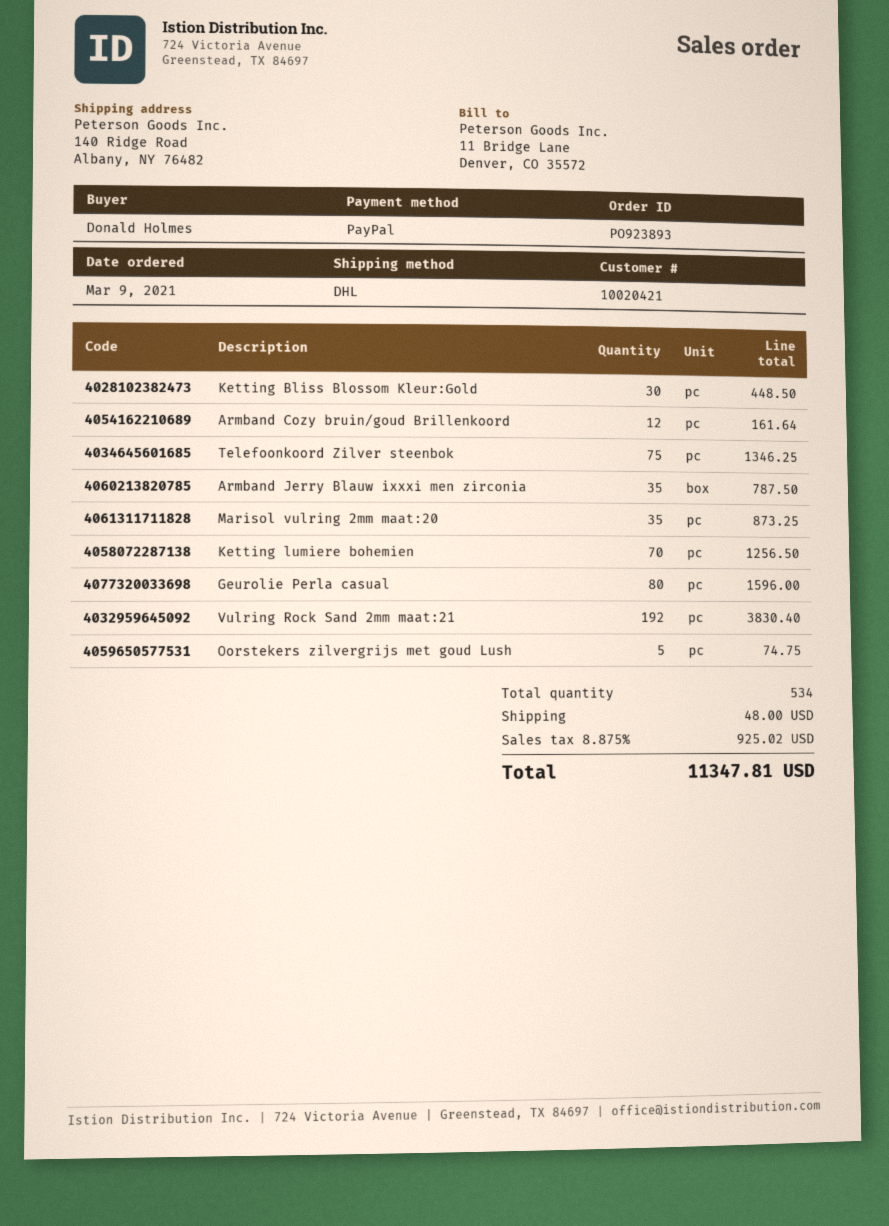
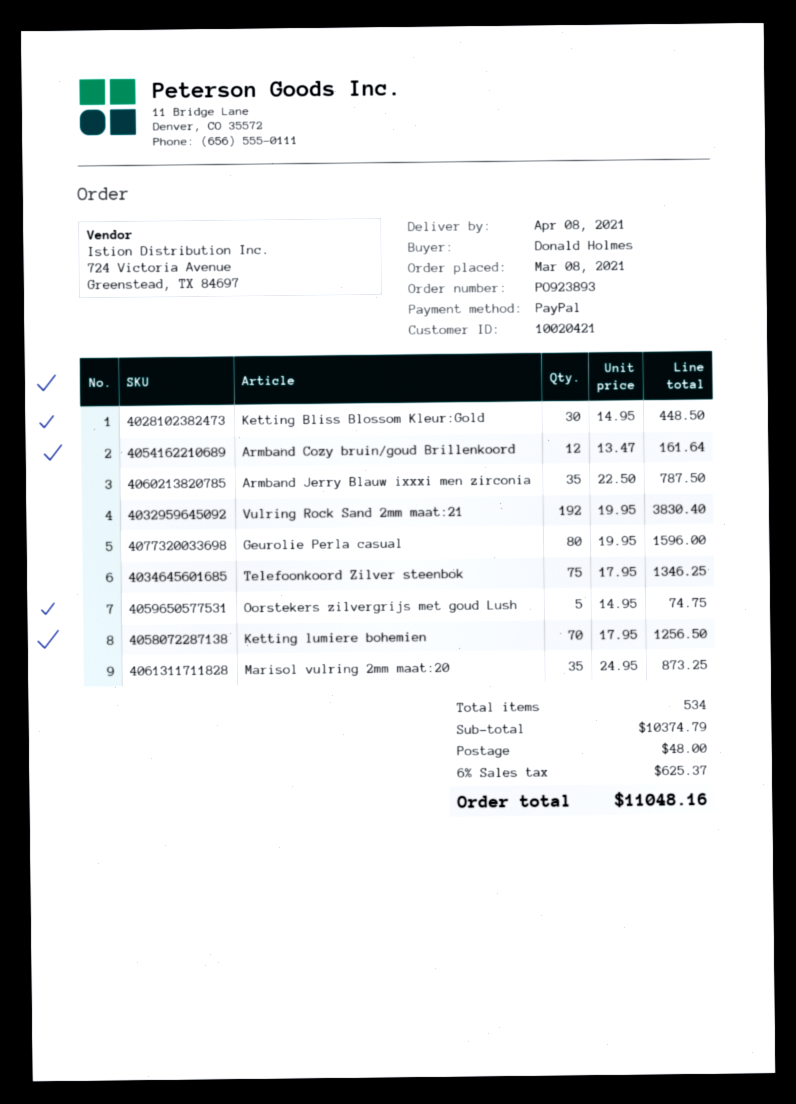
order date: 2021-03-09 -> 2021-03-08
tax: 8.875% = 925.02 -> 6% = 625.37
total: 11347.81 -> 11048.16

